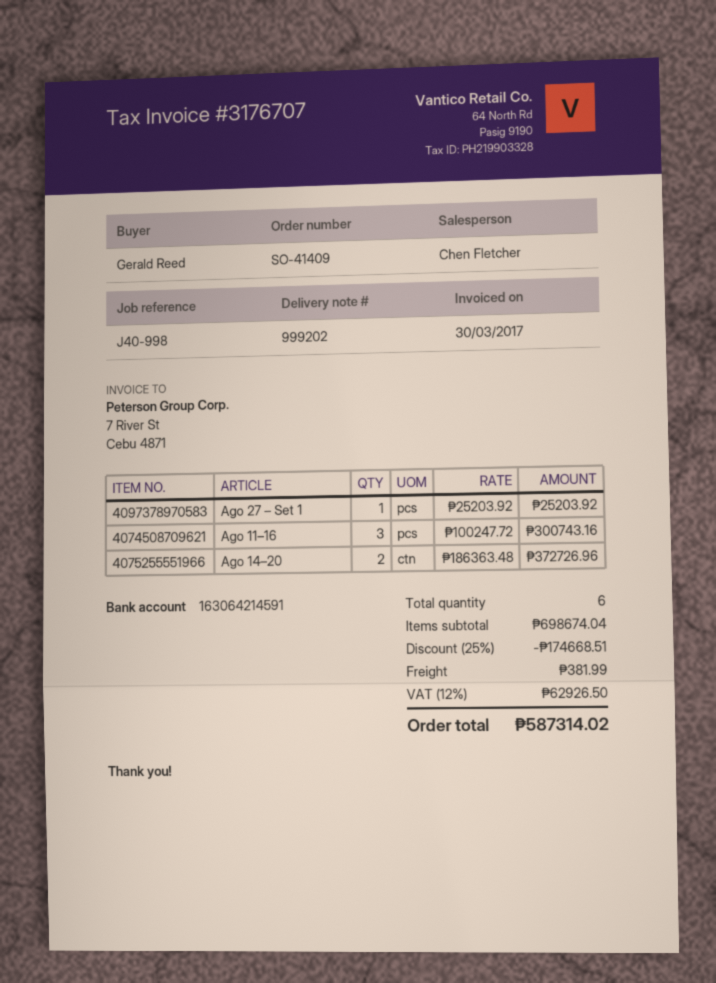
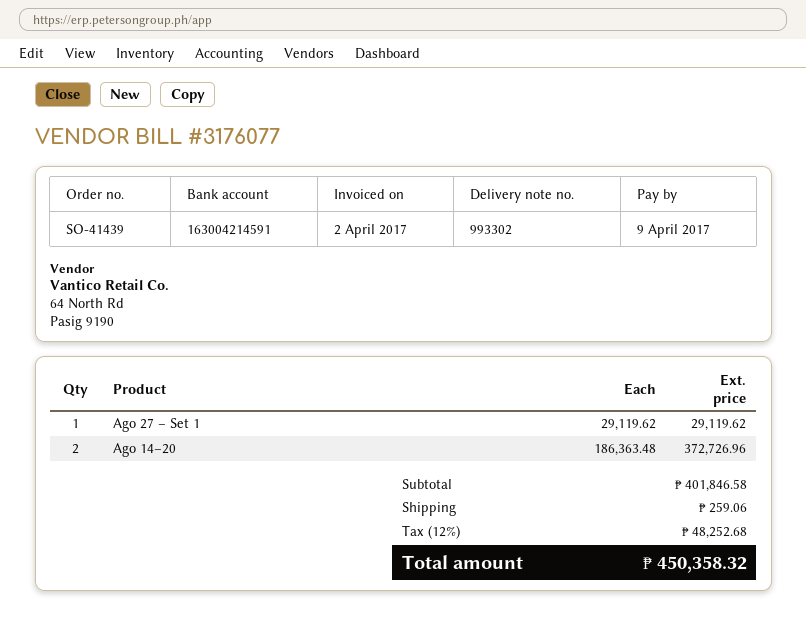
order number: SO-41409 -> SO-41439
delivery note number: 999202 -> 993302
invoice number: 3176707 -> 3176077
invoice date: 2017-03-30 -> 2017-04-02
bank account: 163064214591 -> 163004214591
Ago 27 – Set 1: 1 x 25203.92 = 25203.92 -> 1 x 29119.62 = 29119.62
Ago 11–16: 3 x 100247.72 = 300743.16 -> none
subtotal: 698674.04 -> 401846.58
discount: 25% = 174668.51 -> none
shipping: 381.99 -> 259.06
tax: 12% = 62926.50 -> 12% = 48252.68
total: 587314.02 -> 450358.32

